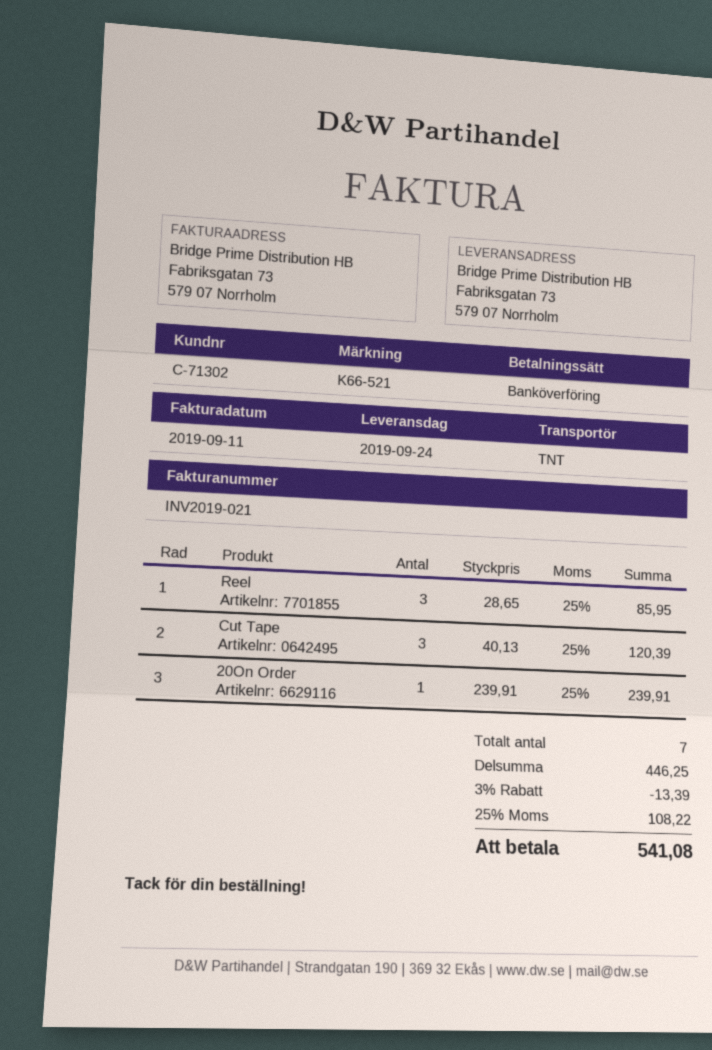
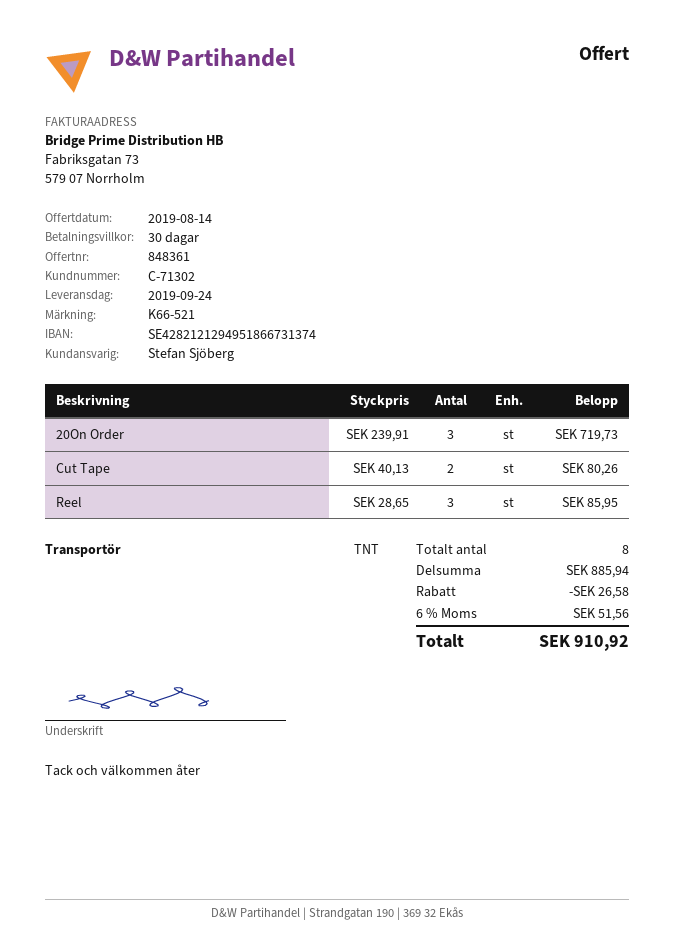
Cut Tape: 3 x 40.13 = 120.39 -> 2 x 40.13 = 80.26
20On Order: 1 x 239.91 = 239.91 -> 3 x 239.91 = 719.73
total quantity: 7 -> 8
subtotal: 446.25 -> 885.94
discount: 13.39 -> 26.58
tax: 25% = 108.22 -> 6% = 51.56
total: 541.08 -> 910.92

